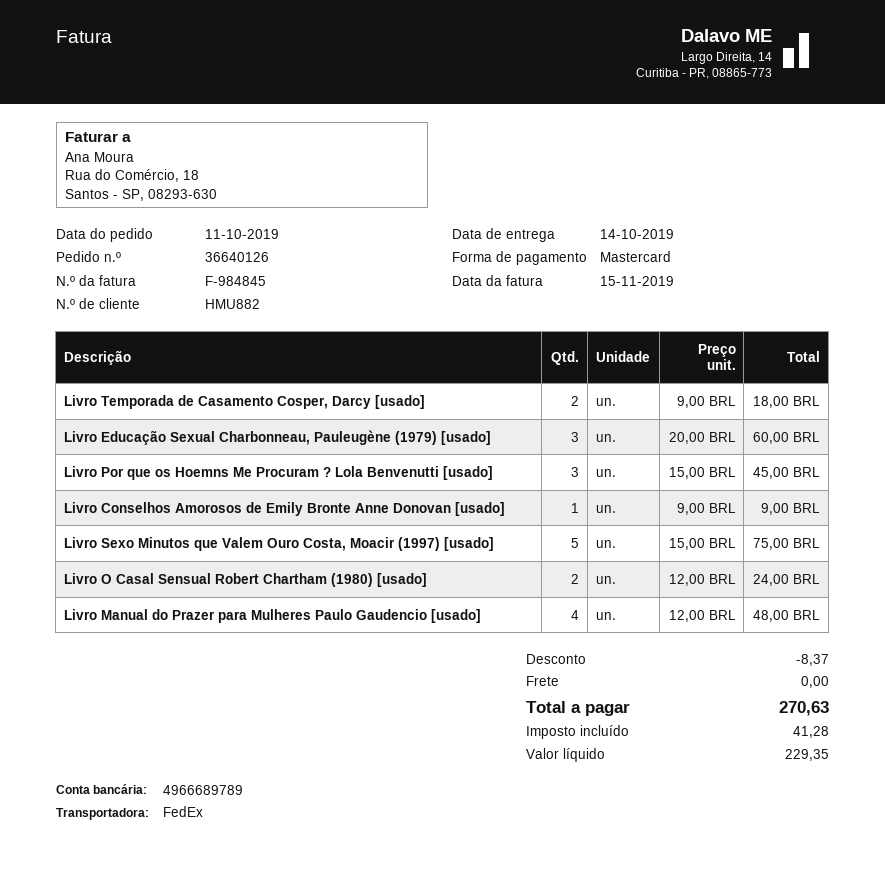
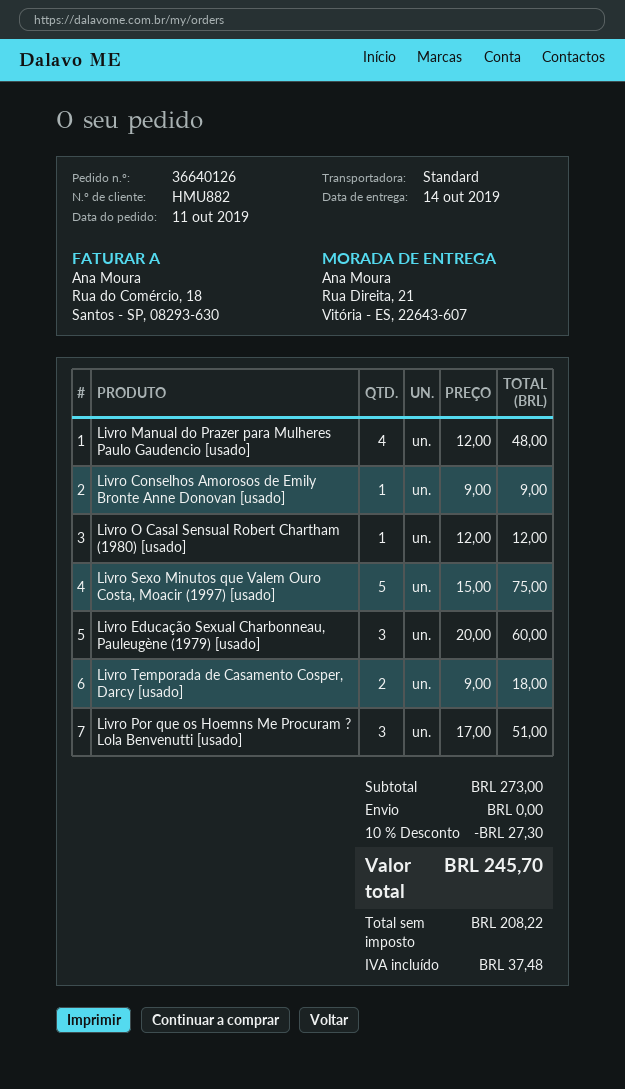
shipping method: FedEx -> standard
Livro Por que os Hoemns Me Procuram ? Lola Benvenutti [usado]: 3 x 15.00 = 45.00 -> 3 x 17.00 = 51.00
Livro O Casal Sensual Robert Chartham (1980) [usado]: 2 x 12.00 = 24.00 -> 1 x 12.00 = 12.00
discount: 8.37 -> 27.30
net: 229.35 -> 208.22
tax: 41.28 -> 37.48
total: 270.63 -> 245.70

